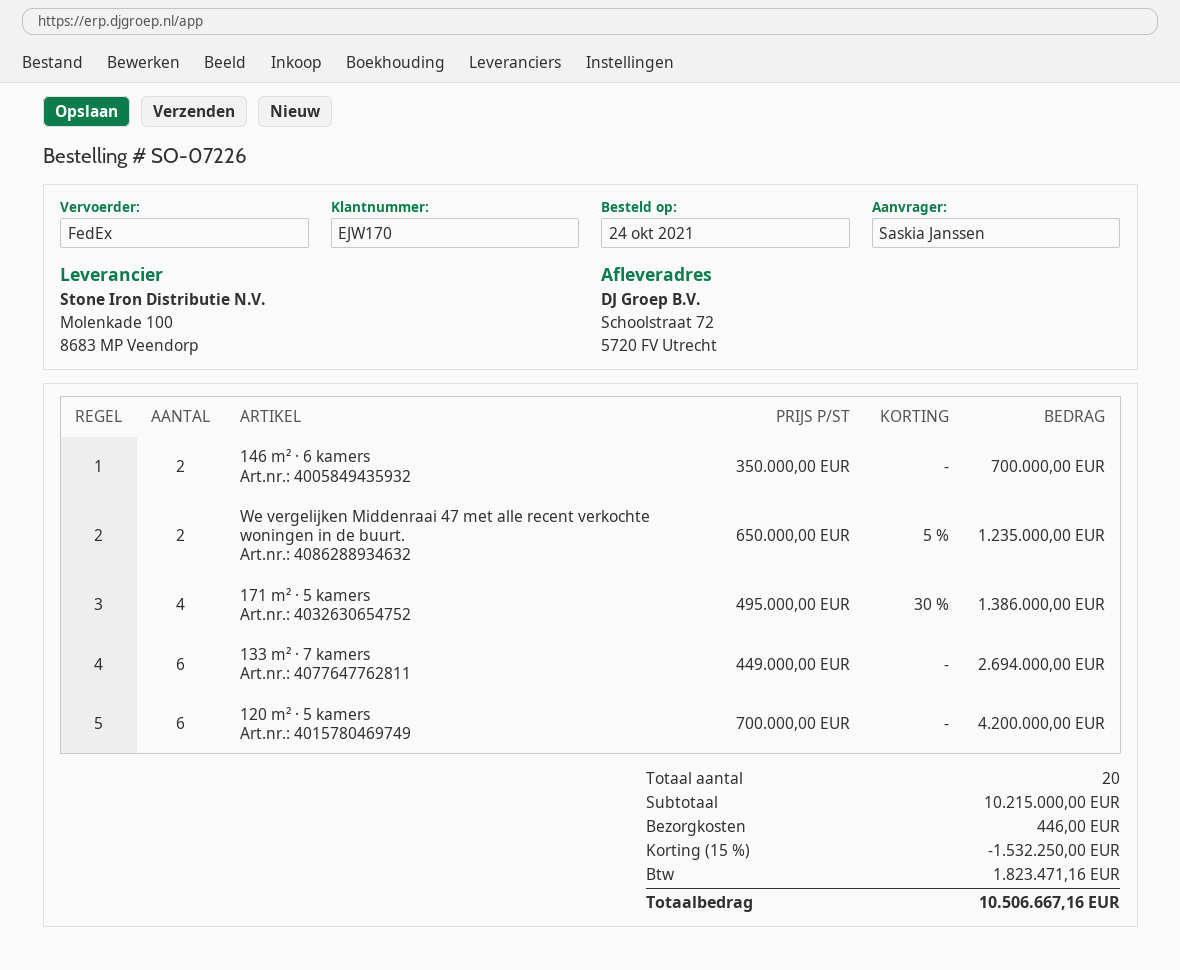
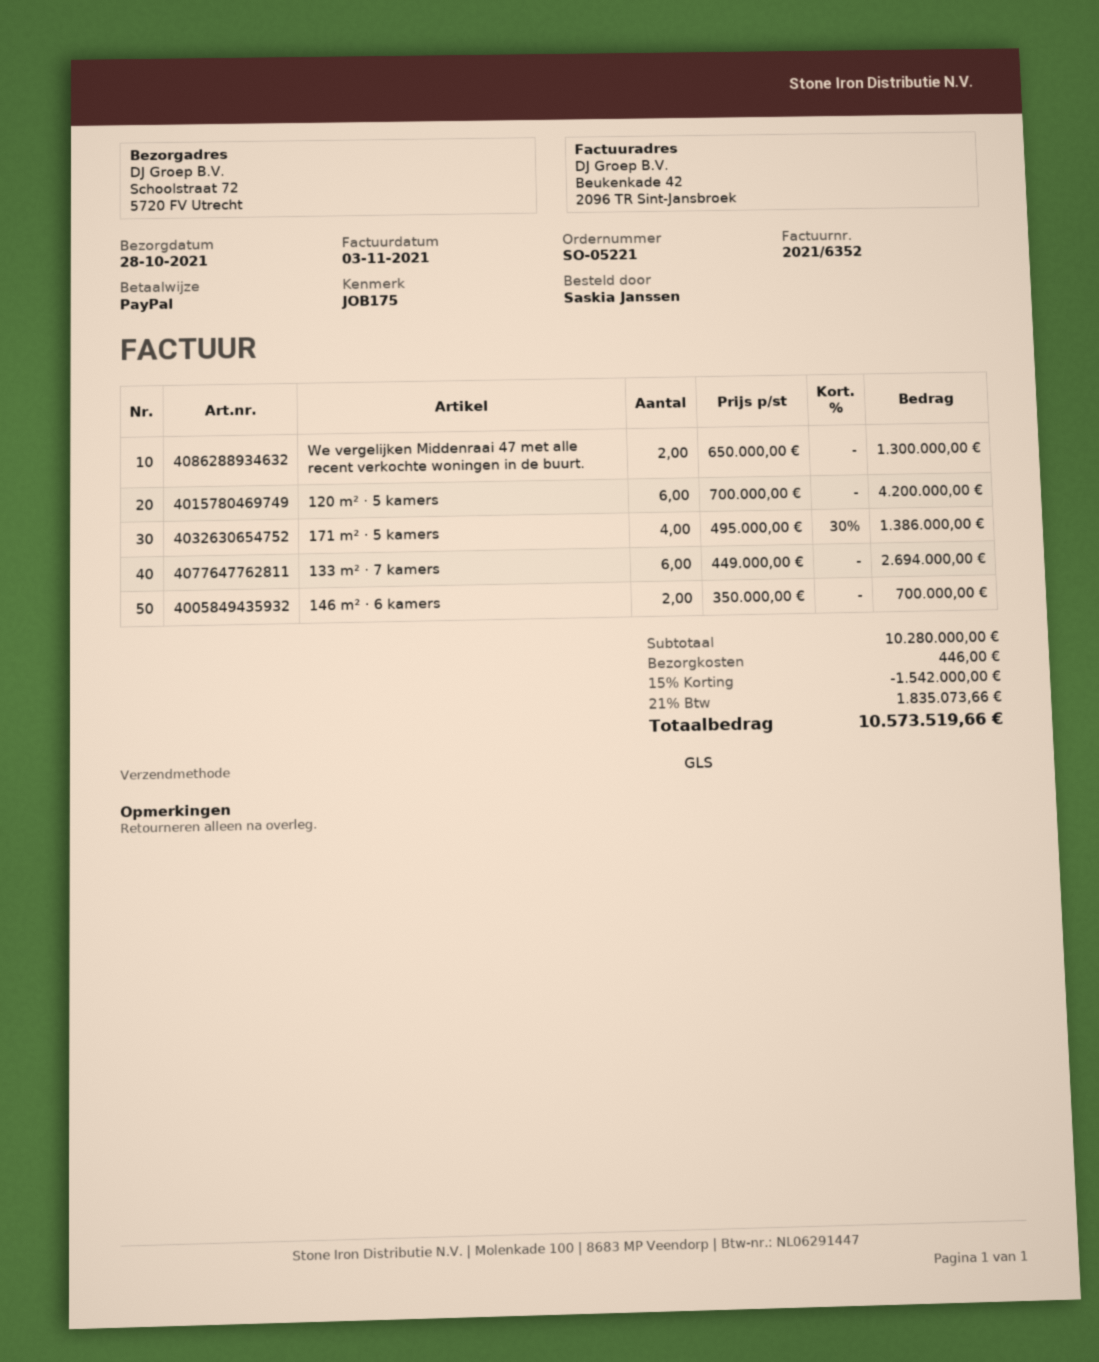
order number: SO-07226 -> SO-05221
shipping method: FedEx -> GLS
We vergelijken Middenraai 47 met alle recent verkochte woningen in de buurt.: 2 x 650000.00 - 5% = 1235000.00 -> 2 x 650000.00 = 1300000.00
subtotal: 10215000.00 -> 10280000.00
discount: 15% = 1532250.00 -> 15% = 1542000.00
tax: 1823471.16 -> 1835073.66
total: 10506667.16 -> 10573519.66

